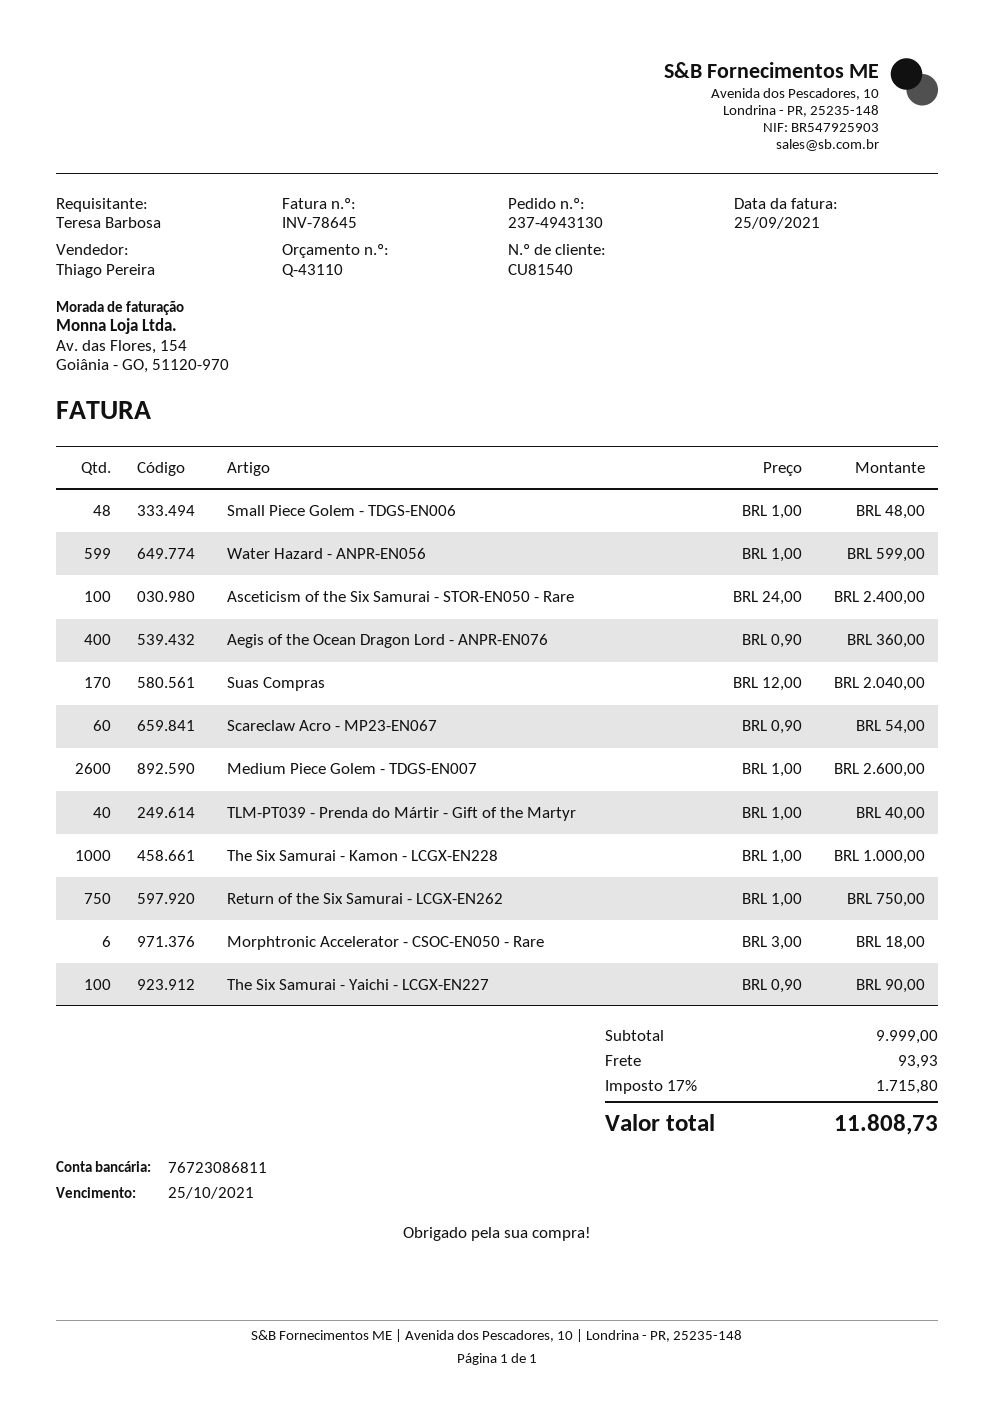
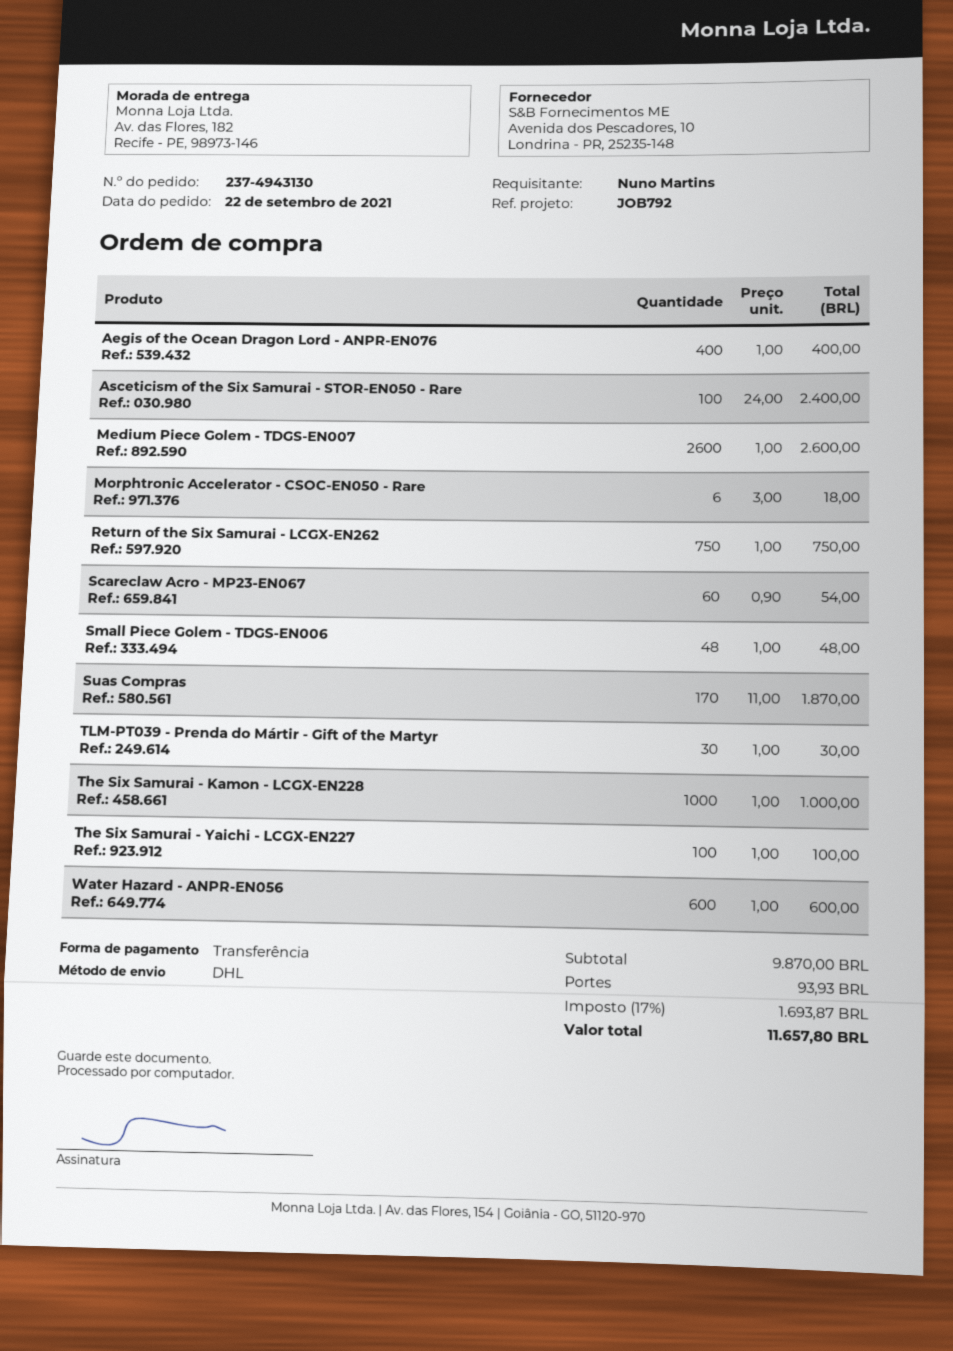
ordered by: Teresa Barbosa -> Nuno Martins
Water Hazard - ANPR-EN056: 599 x 1.00 = 599.00 -> 600 x 1.00 = 600.00
Aegis of the Ocean Dragon Lord - ANPR-EN076: 400 x 0.90 = 360.00 -> 400 x 1.00 = 400.00
Suas Compras: 170 x 12.00 = 2040.00 -> 170 x 11.00 = 1870.00
TLM-PT039 - Prenda do Mártir - Gift of the Martyr: 40 x 1.00 = 40.00 -> 30 x 1.00 = 30.00
The Six Samurai - Yaichi - LCGX-EN227: 100 x 0.90 = 90.00 -> 100 x 1.00 = 100.00
subtotal: 9999.00 -> 9870.00
tax: 17% = 1715.80 -> 17% = 1693.87
total: 11808.73 -> 11657.80

